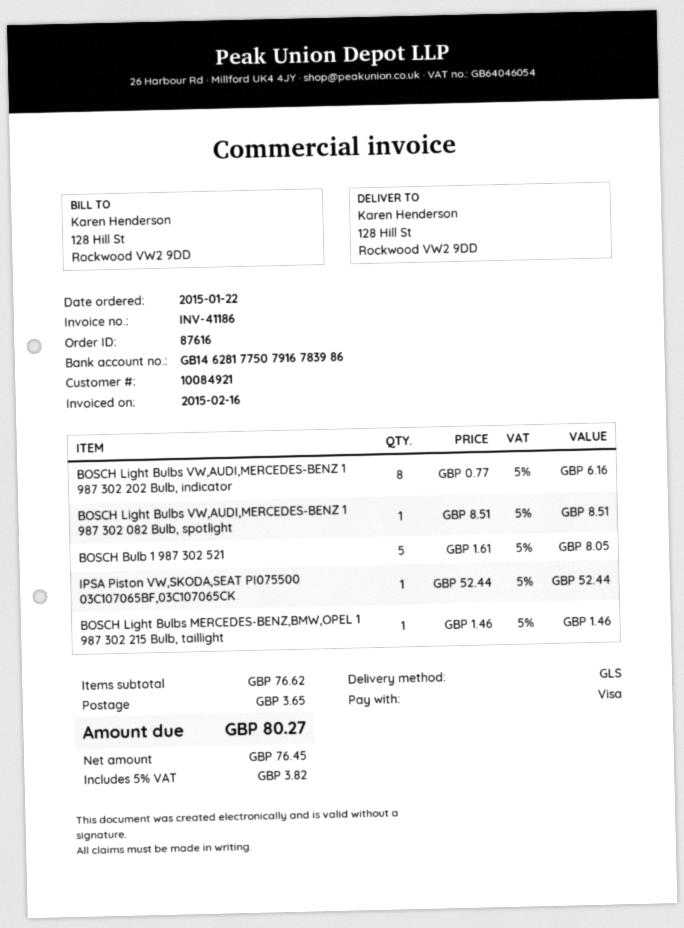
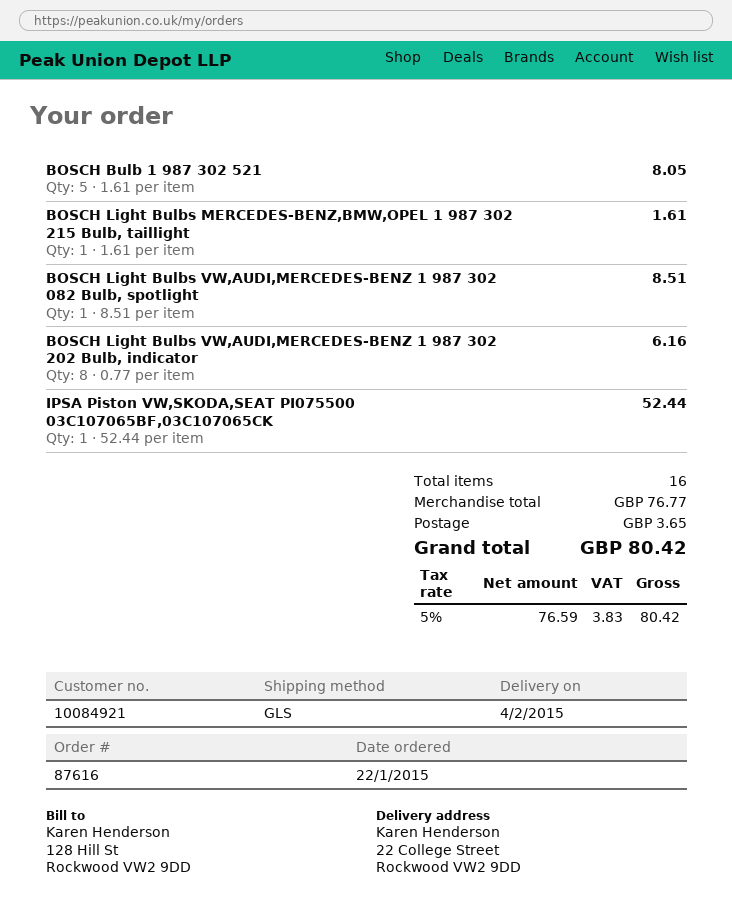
ship to: 128 Hill St, Rockwood VW2 9DD -> 22 College Street, Rockwood VW2 9DD
BOSCH Light Bulbs MERCEDES-BENZ,BMW,OPEL 1 987 302 215 Bulb, taillight: 1 x 1.46 = 1.46 -> 1 x 1.61 = 1.61
subtotal: 76.62 -> 76.77
net: 76.45 -> 76.59
tax: 5% = 3.82 -> 5% = 3.83
total: 80.27 -> 80.42

